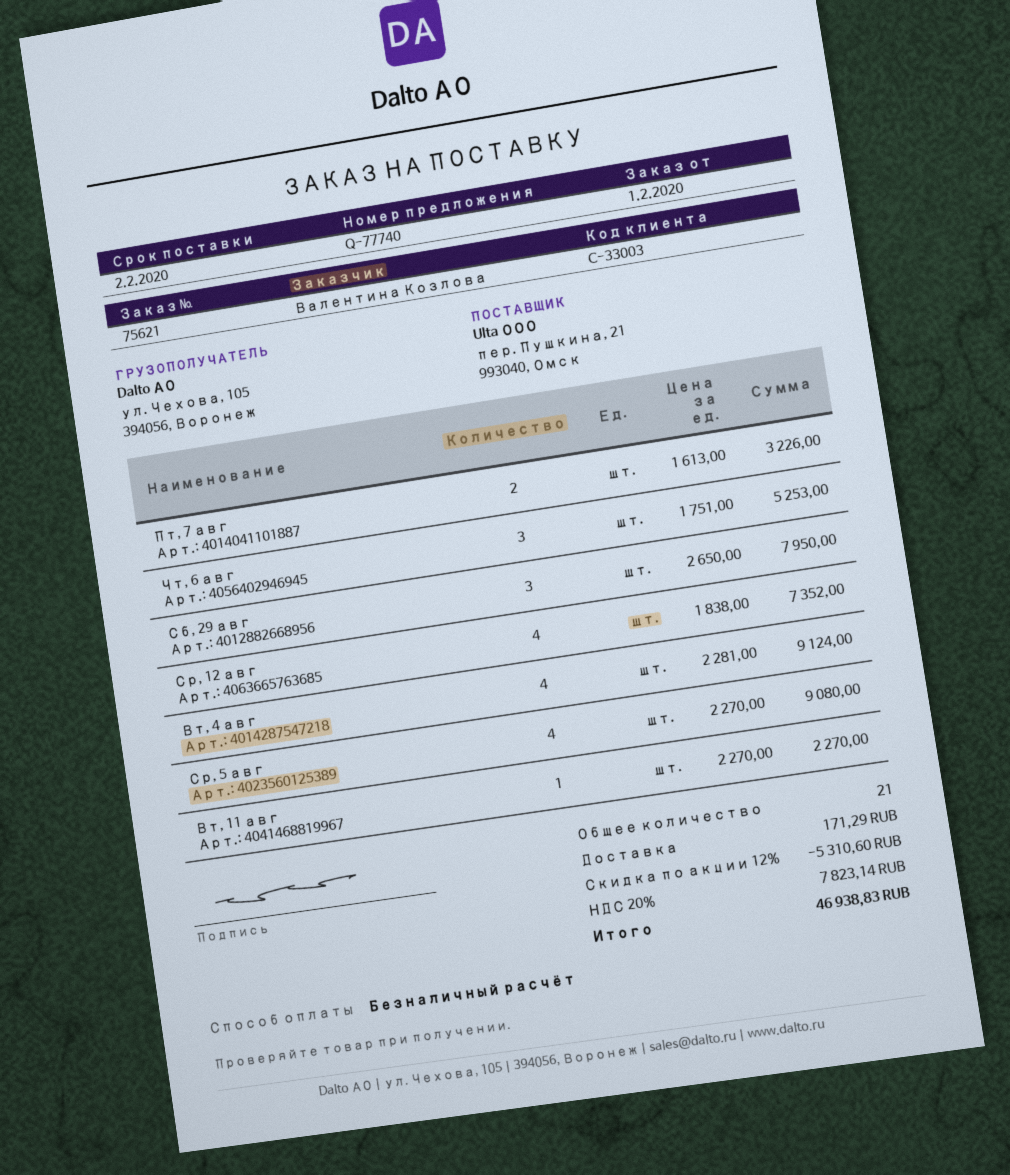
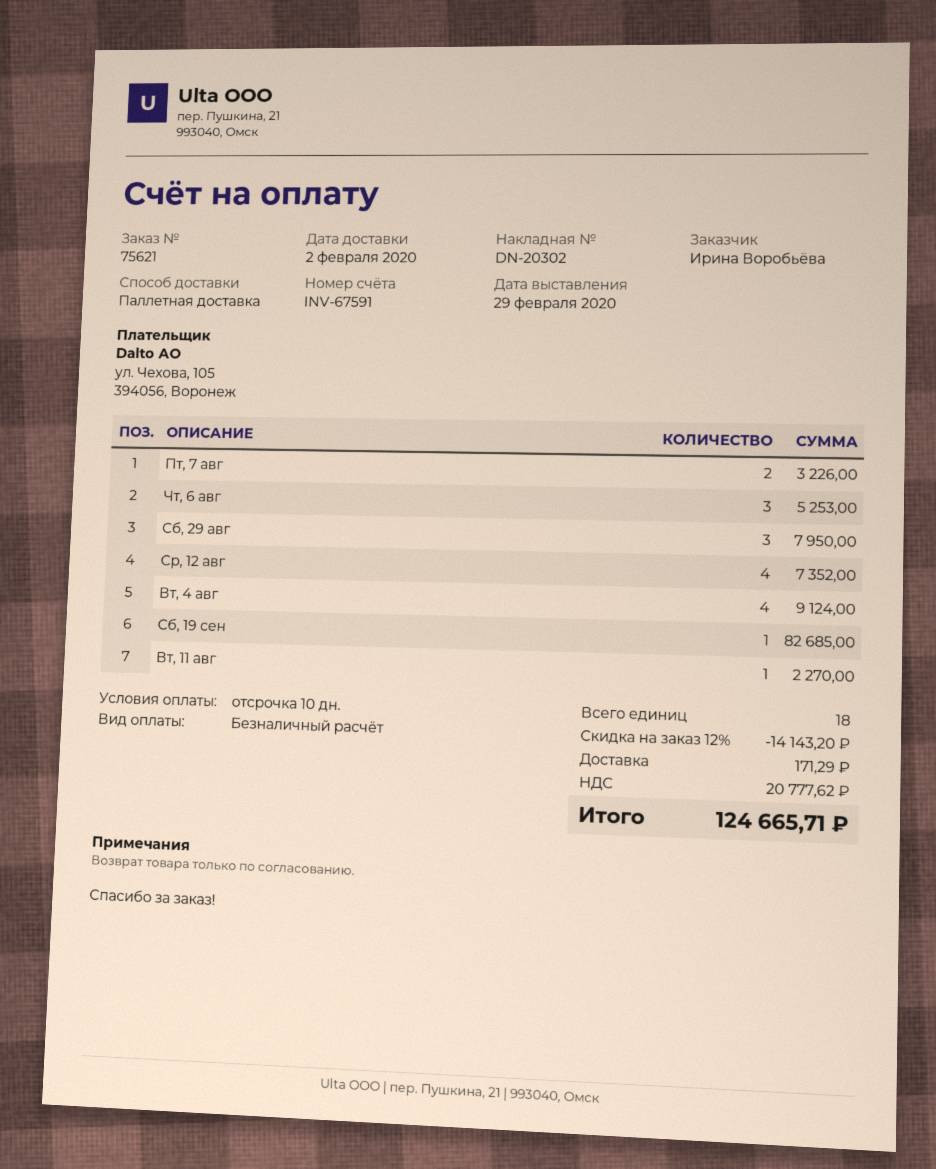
ordered by: Валентина Козлова -> Ирина Воробьёва
Ср, 5 авг: 4 for 9080.00 -> none
Сб, 19 сен: none -> 1 for 82685.00
total quantity: 21 -> 18
discount: 12% = 5310.60 -> 12% = 14143.20
tax: 7823.14 -> 20777.62
total: 46938.83 -> 124665.71

